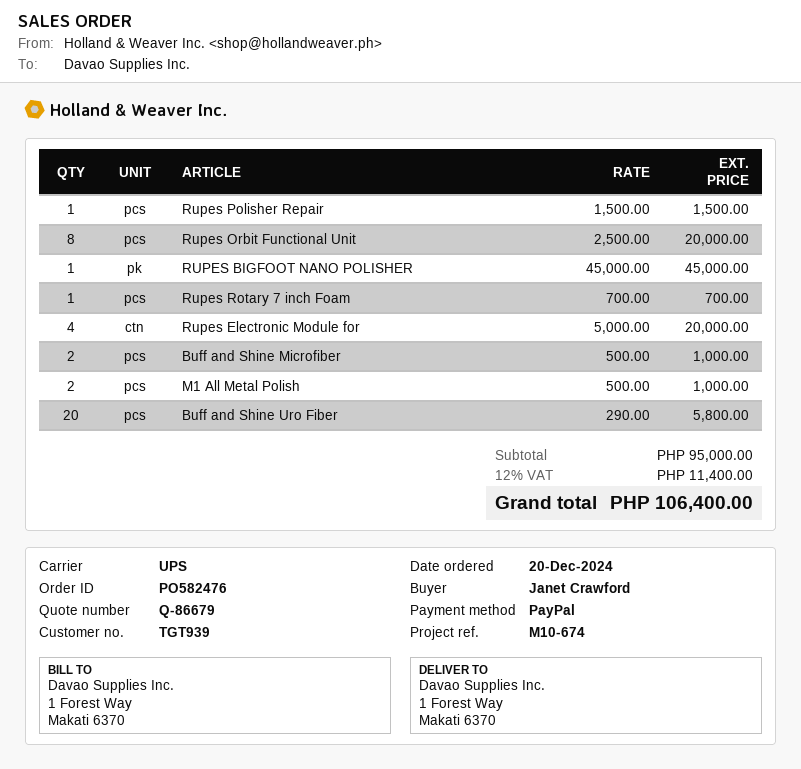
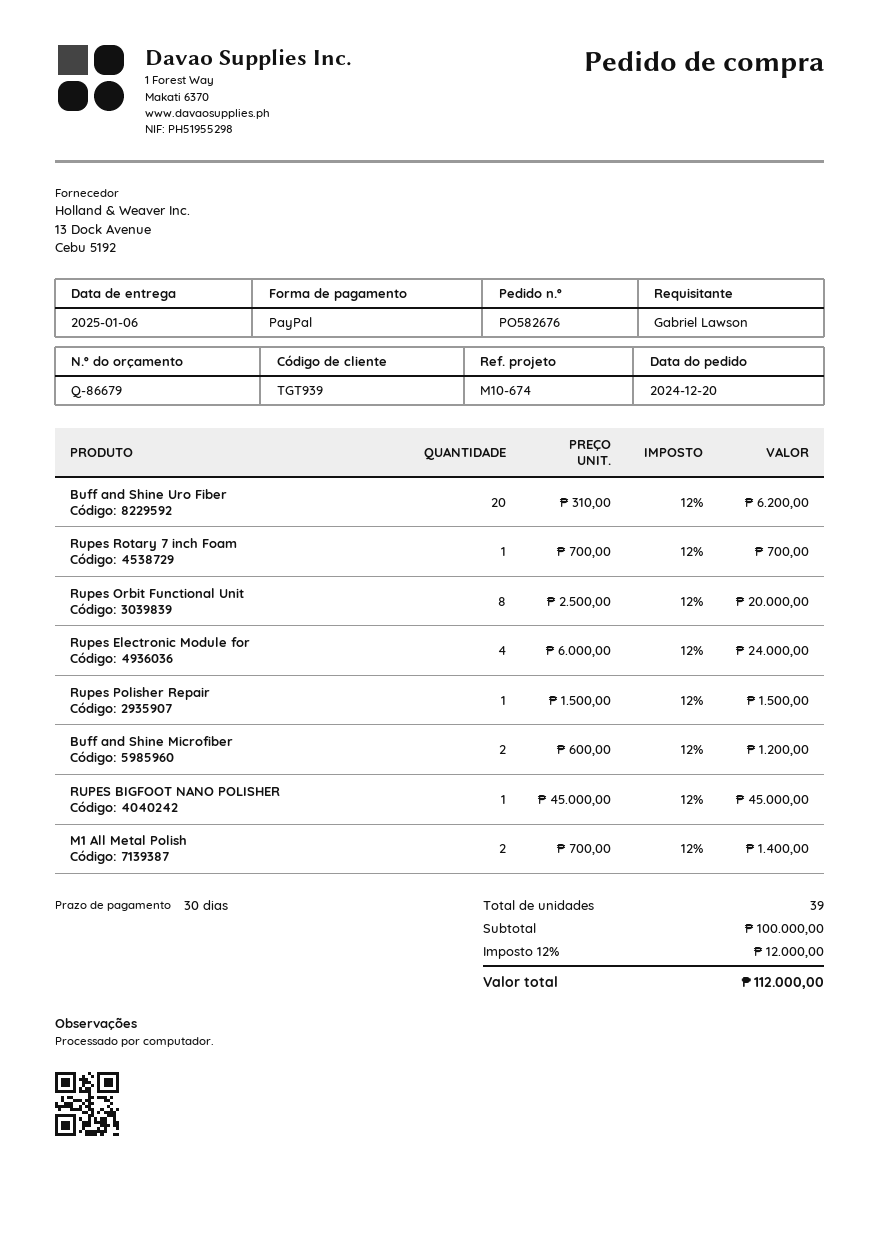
order number: PO582476 -> PO582676
ordered by: Janet Crawford -> Gabriel Lawson
Rupes Electronic Module for: 4 x 5000.00 = 20000.00 -> 4 x 6000.00 = 24000.00
Buff and Shine Microfiber: 2 x 500.00 = 1000.00 -> 2 x 600.00 = 1200.00
M1 All Metal Polish: 2 x 500.00 = 1000.00 -> 2 x 700.00 = 1400.00
Buff and Shine Uro Fiber: 20 x 290.00 = 5800.00 -> 20 x 310.00 = 6200.00
subtotal: 95000.00 -> 100000.00
tax: 12% = 11400.00 -> 12% = 12000.00
total: 106400.00 -> 112000.00

